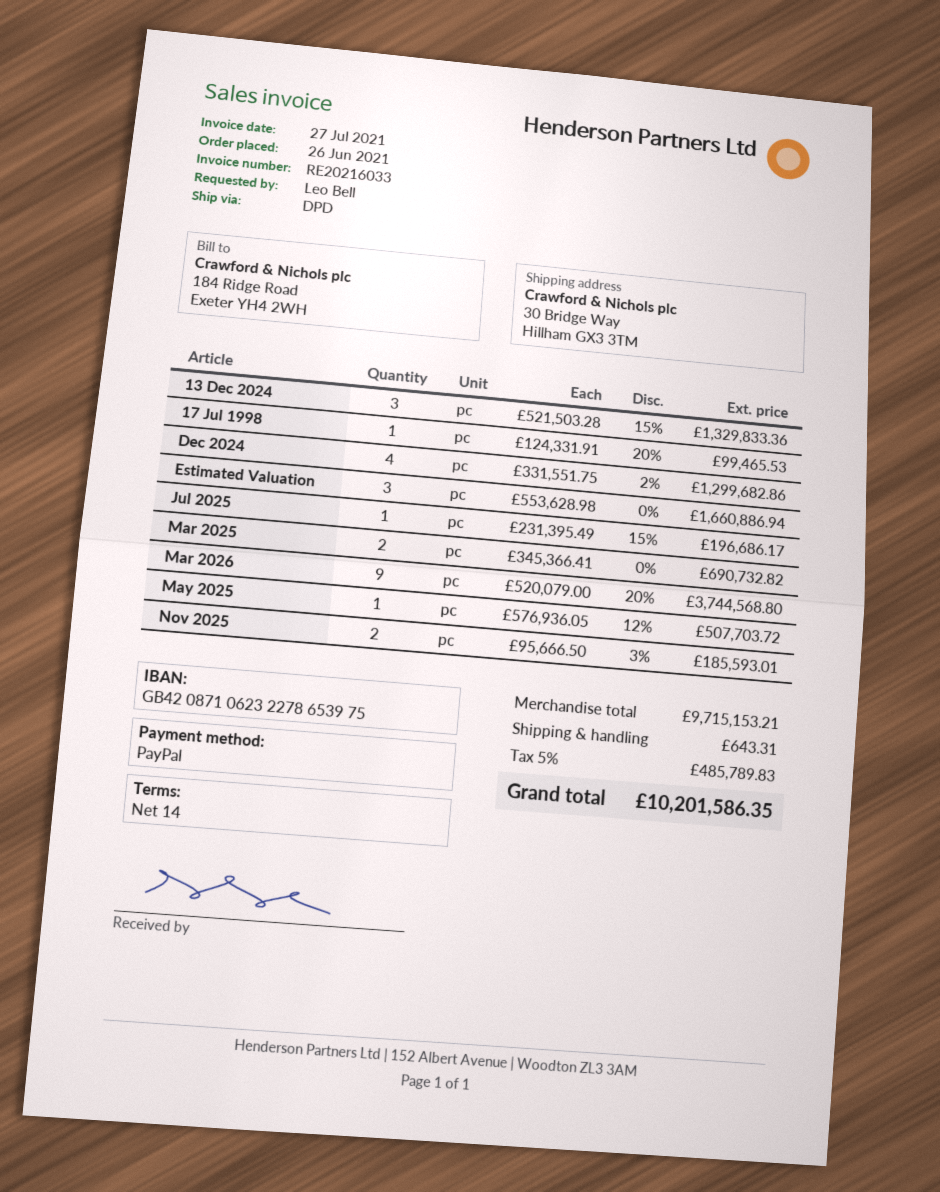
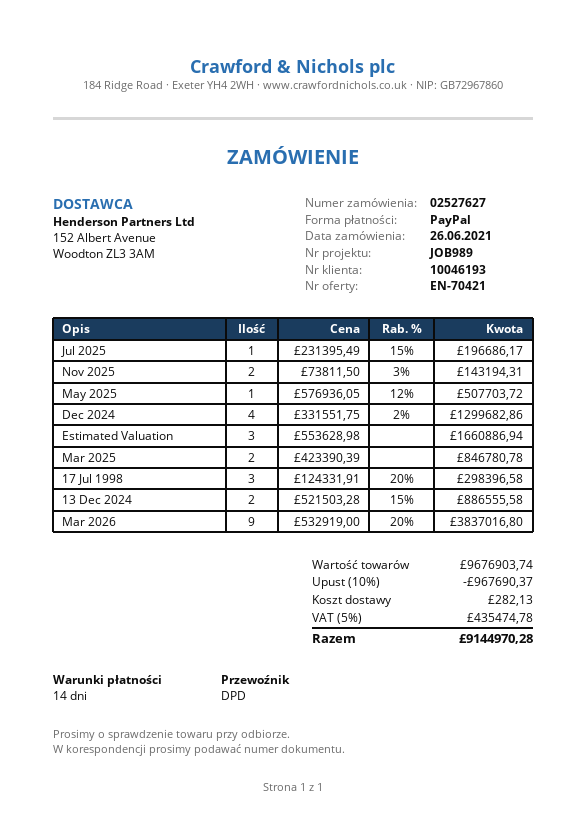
13 Dec 2024: 3 x 521503.28 - 15% = 1329833.36 -> 2 x 521503.28 - 15% = 886555.58
17 Jul 1998: 1 x 124331.91 - 20% = 99465.53 -> 3 x 124331.91 - 20% = 298396.58
Mar 2025: 2 x 345366.41 = 690732.82 -> 2 x 423390.39 = 846780.78
Mar 2026: 9 x 520079.00 - 20% = 3744568.80 -> 9 x 532919.00 - 20% = 3837016.80
Nov 2025: 2 x 95666.50 - 3% = 185593.01 -> 2 x 73811.50 - 3% = 143194.31
subtotal: 9715153.21 -> 9676903.74
discount: none -> 10% = 967690.37
shipping: 643.31 -> 282.13
tax: 5% = 485789.83 -> 5% = 435474.78
total: 10201586.35 -> 9144970.28

